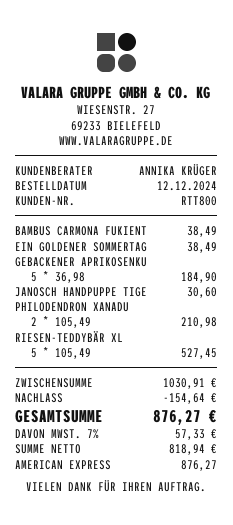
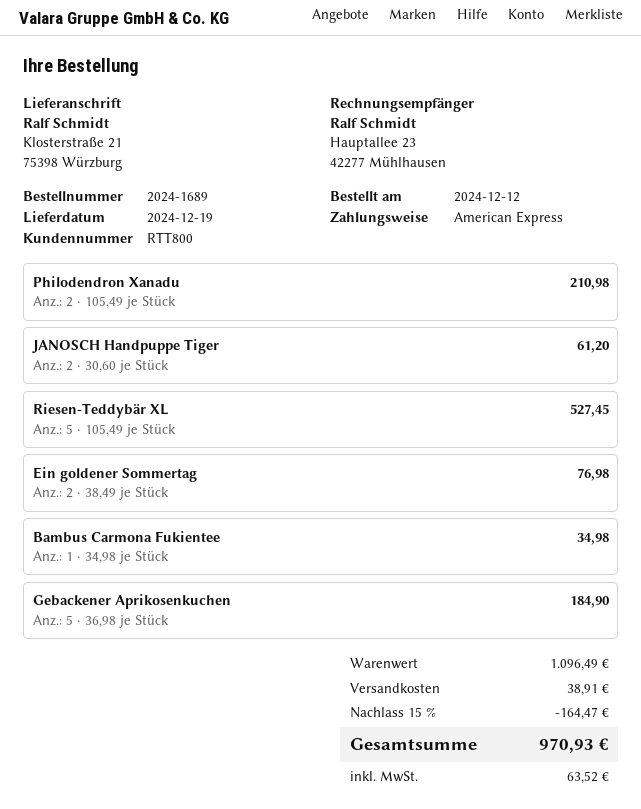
BAMBUS CARMONA FUKIENT: 1 x 38.49 = 38.49 -> 1 x 34.98 = 34.98
EIN GOLDENER SOMMERTAG: 1 x 38.49 = 38.49 -> 2 x 38.49 = 76.98
JANOSCH HANDPUPPE TIGE: 1 x 30.60 = 30.60 -> 2 x 30.60 = 61.20
subtotal: 1030.91 -> 1096.49
discount: 154.64 -> 164.47
shipping: none -> 38.91
tax: 57.33 -> 63.52
total: 876.27 -> 970.93

